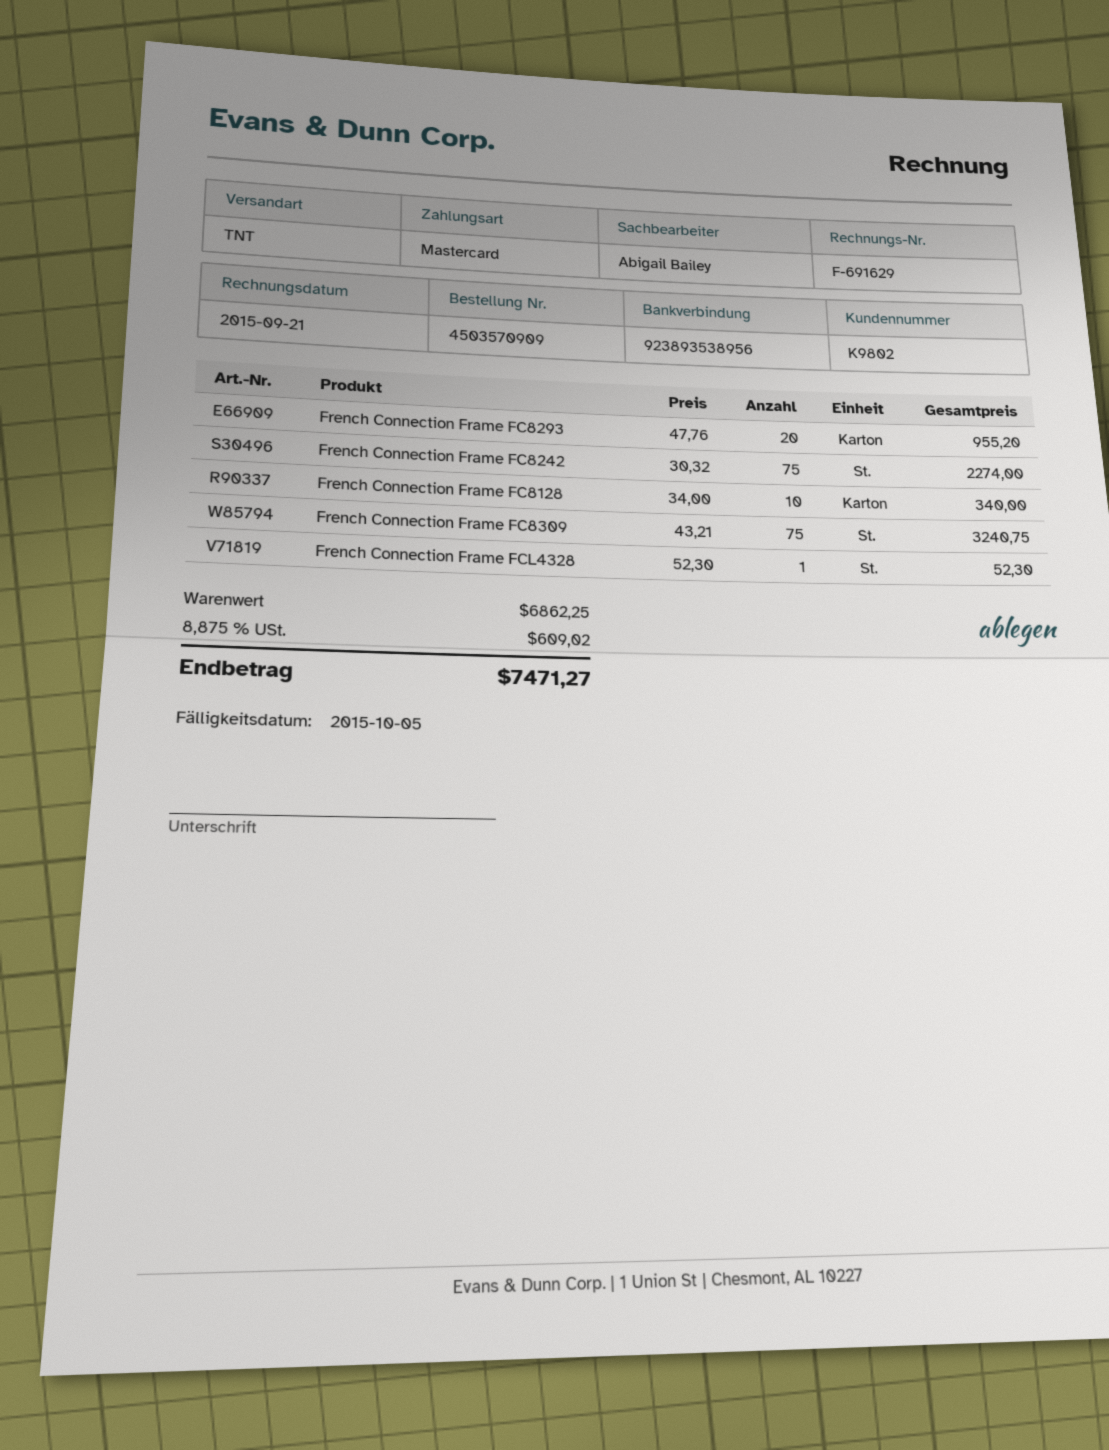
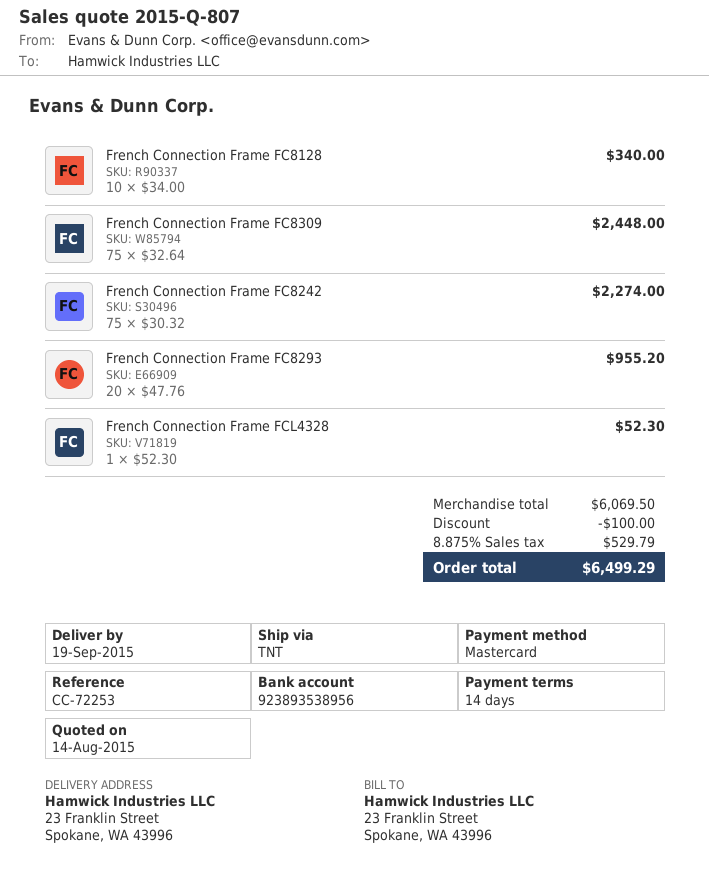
French Connection Frame FC8309: 75 x 43.21 = 3240.75 -> 75 x 32.64 = 2448.00
subtotal: 6862.25 -> 6069.50
discount: none -> 100.00
tax: 8.875% = 609.02 -> 8.875% = 529.79
total: 7471.27 -> 6499.29

